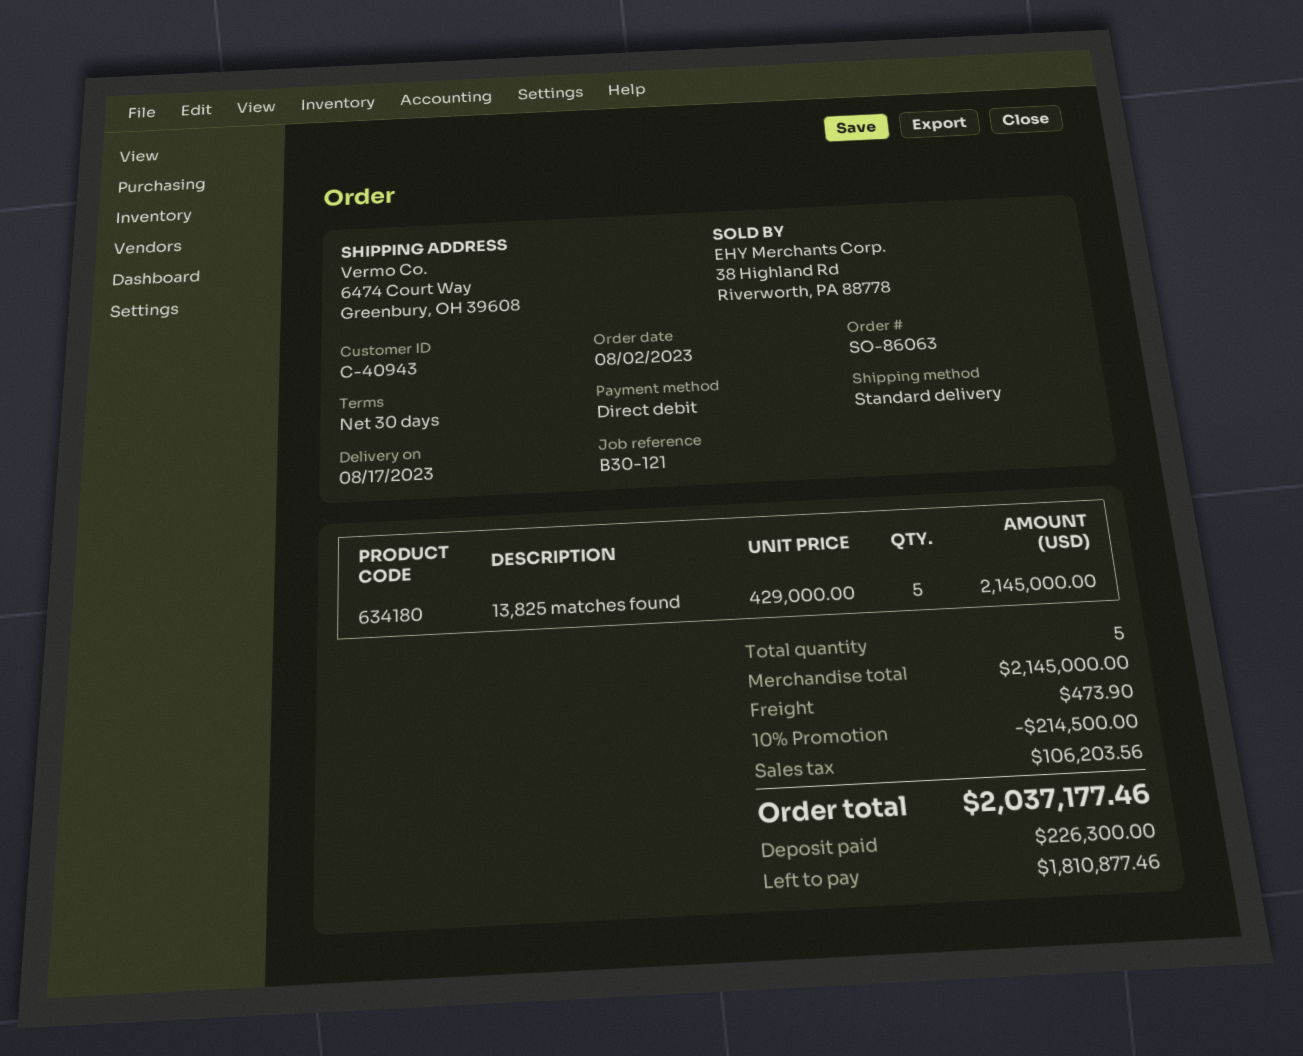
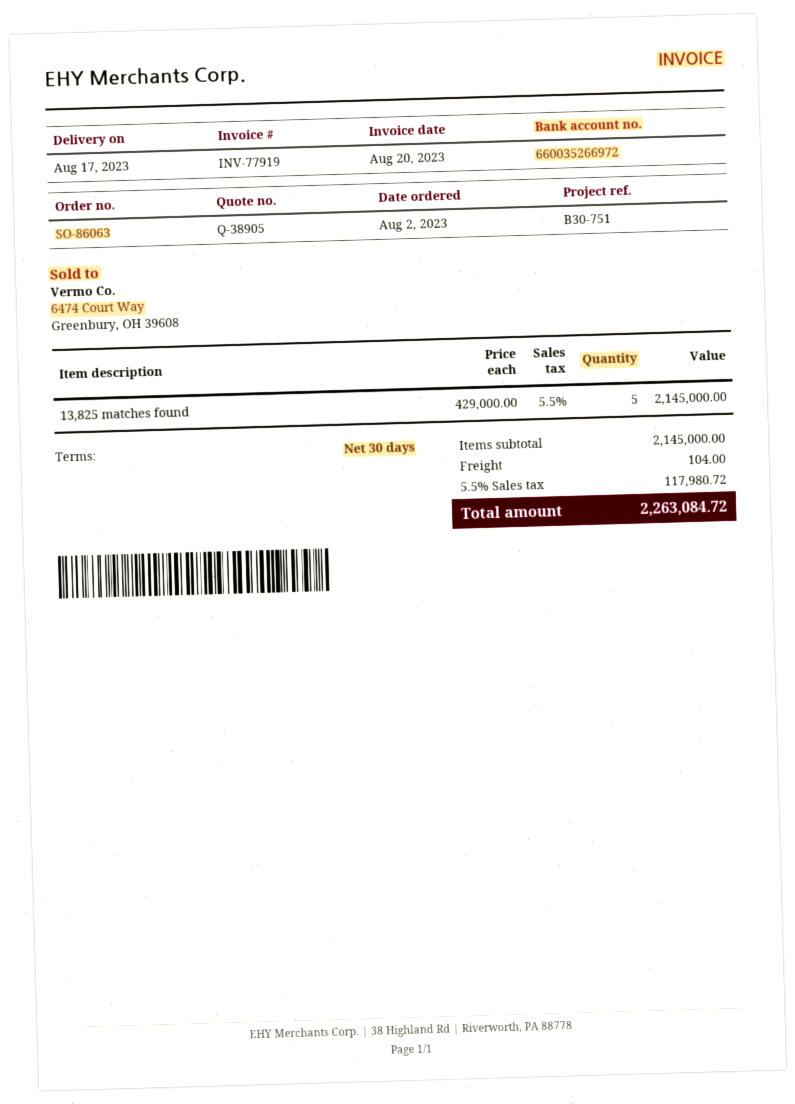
reference: B30-121 -> B30-751
discount: 10% = 214500.00 -> none
shipping: 473.90 -> 104.00
tax: 106203.56 -> 117980.72
total: 2037177.46 -> 2263084.72

